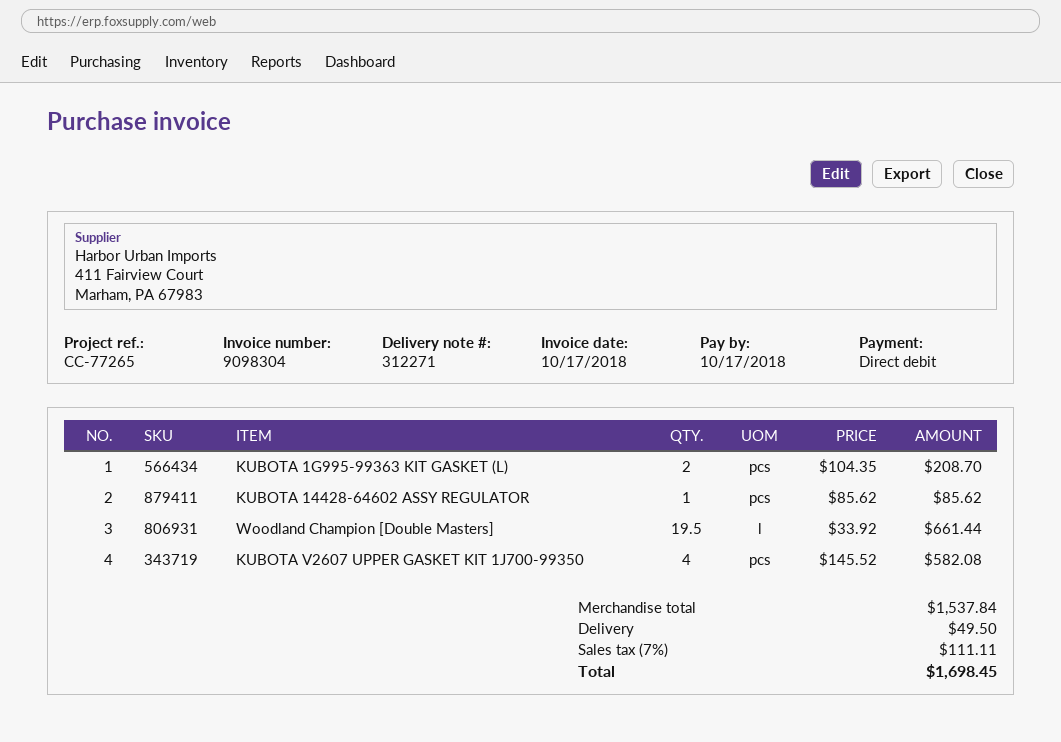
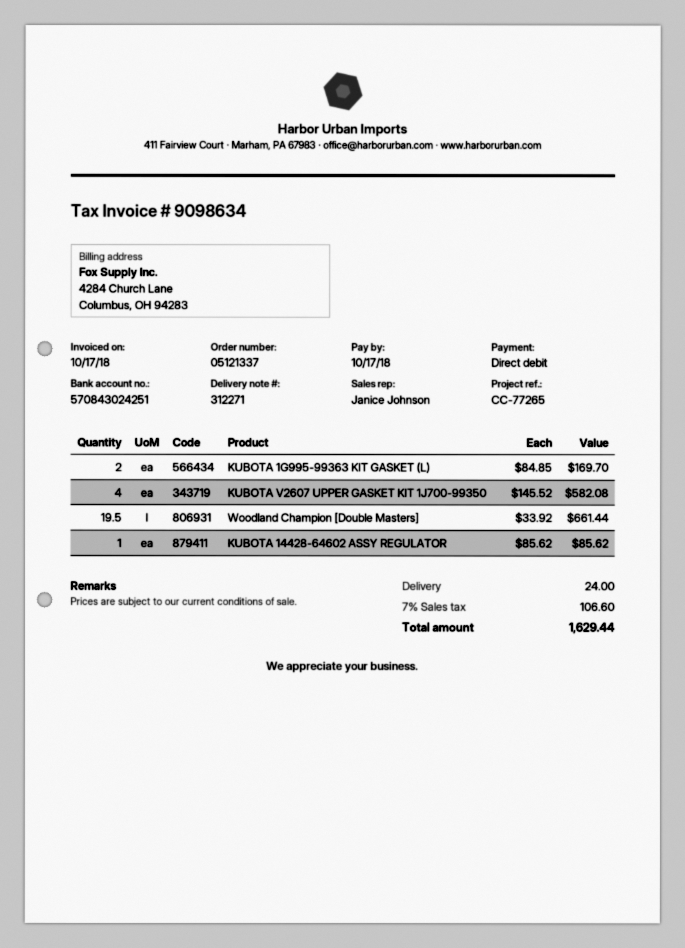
invoice number: 9098304 -> 9098634
KUBOTA 1G995-99363 KIT GASKET (L): 2 x 104.35 = 208.70 -> 2 x 84.85 = 169.70
shipping: 49.50 -> 24.00
tax: 7% = 111.11 -> 7% = 106.60
total: 1698.45 -> 1629.44

